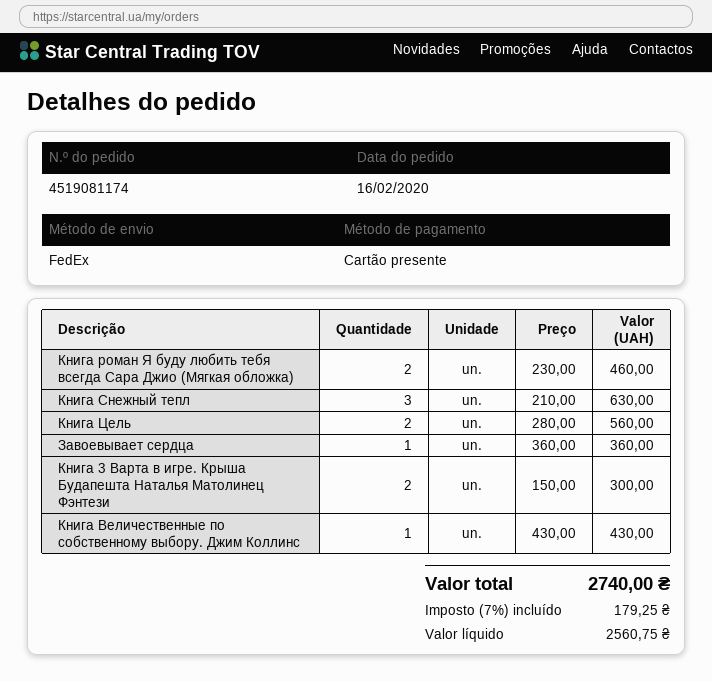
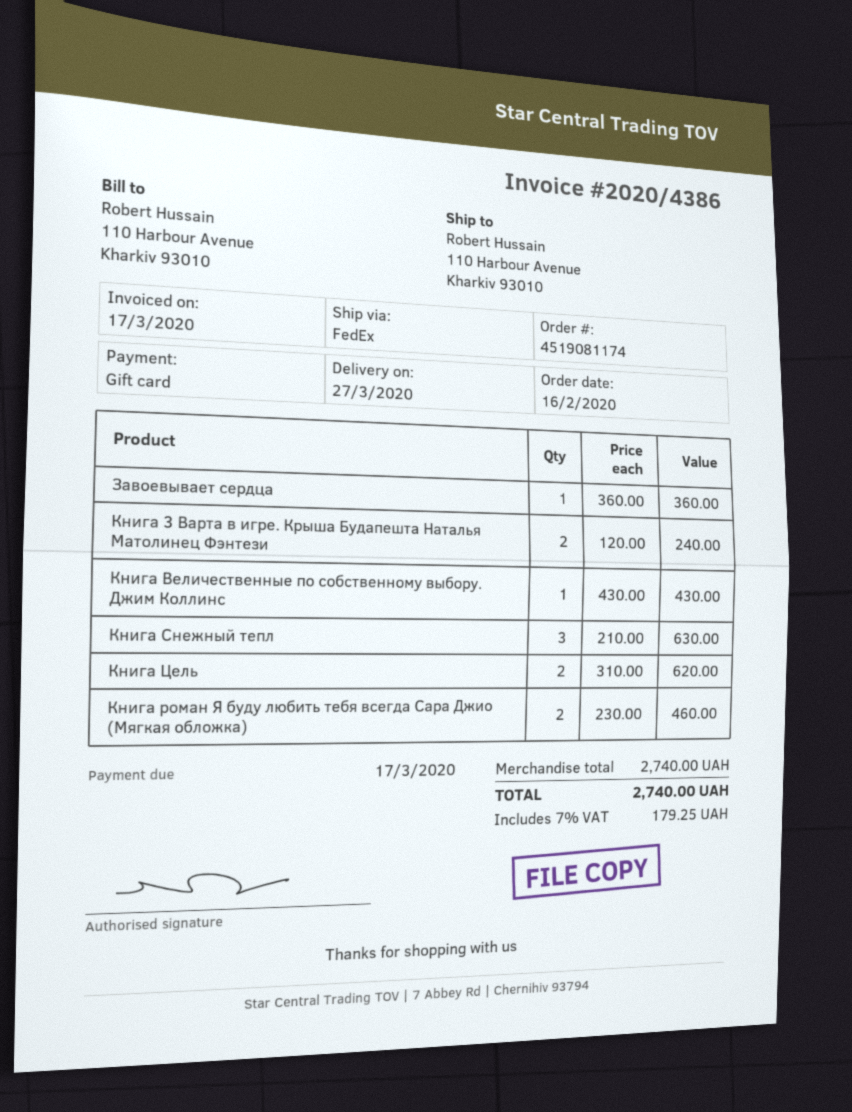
Книга Цель: 2 x 280.00 = 560.00 -> 2 x 310.00 = 620.00
Книга 3 Варта в игре. Крыша Будапешта Наталья Матолинец Фэнтези: 2 x 150.00 = 300.00 -> 2 x 120.00 = 240.00

